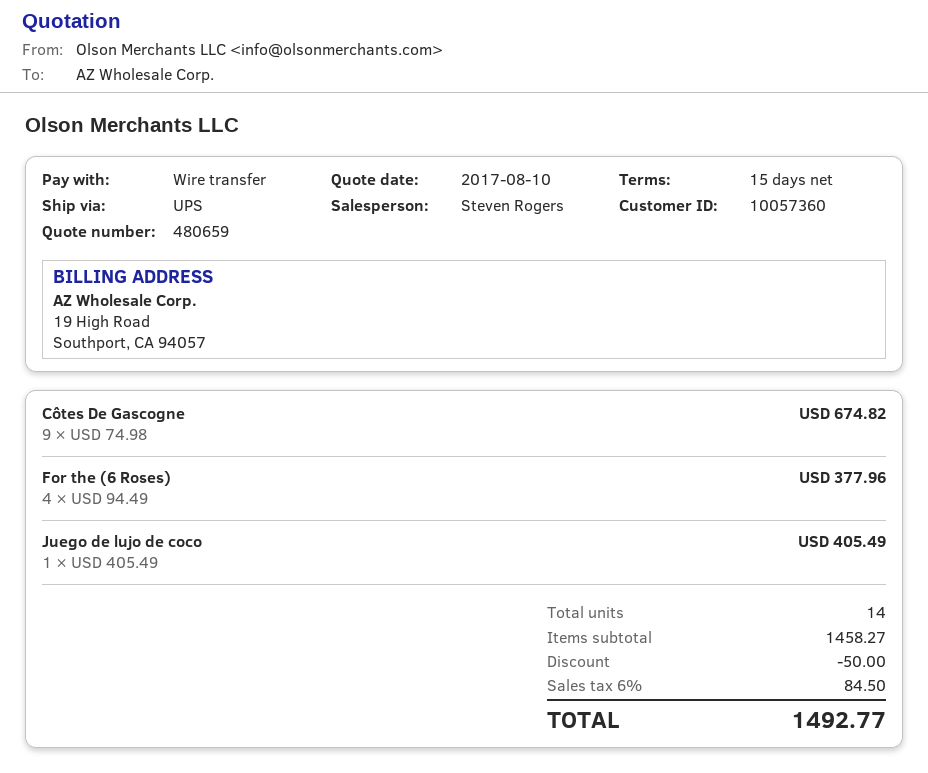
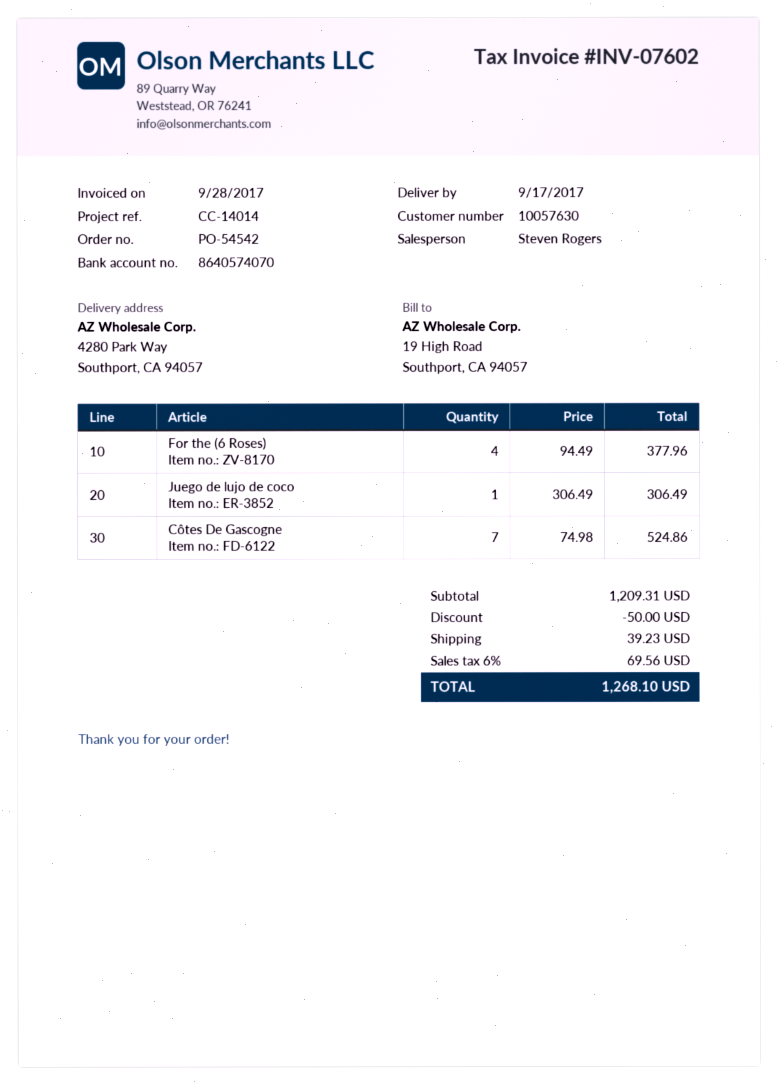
customer number: 10057360 -> 10057630
Côtes De Gascogne: 9 x 74.98 = 674.82 -> 7 x 74.98 = 524.86
Juego de lujo de coco: 1 x 405.49 = 405.49 -> 1 x 306.49 = 306.49
subtotal: 1458.27 -> 1209.31
shipping: none -> 39.23
tax: 6% = 84.50 -> 6% = 69.56
total: 1492.77 -> 1268.10

